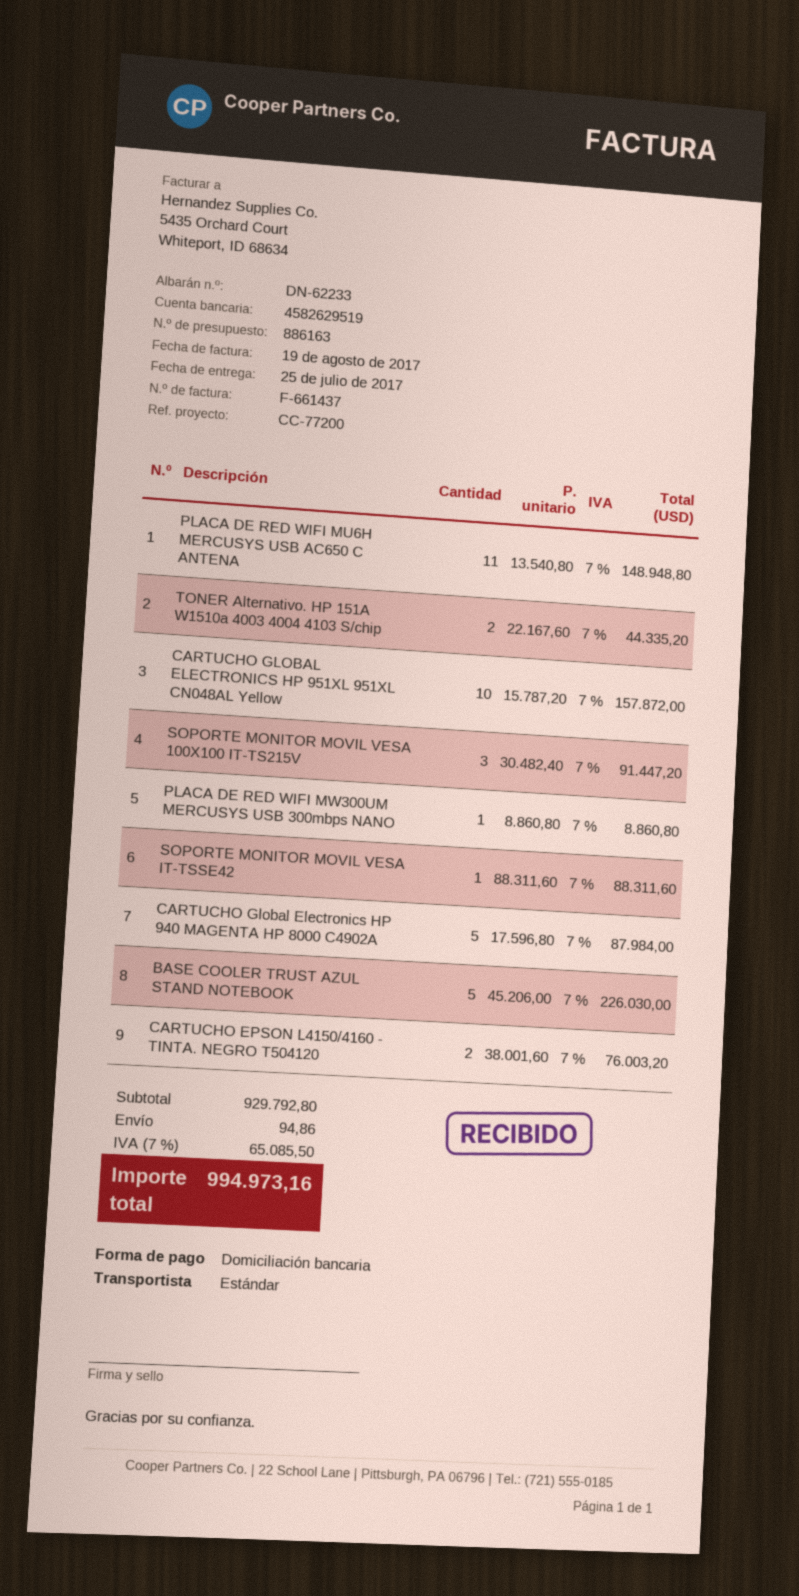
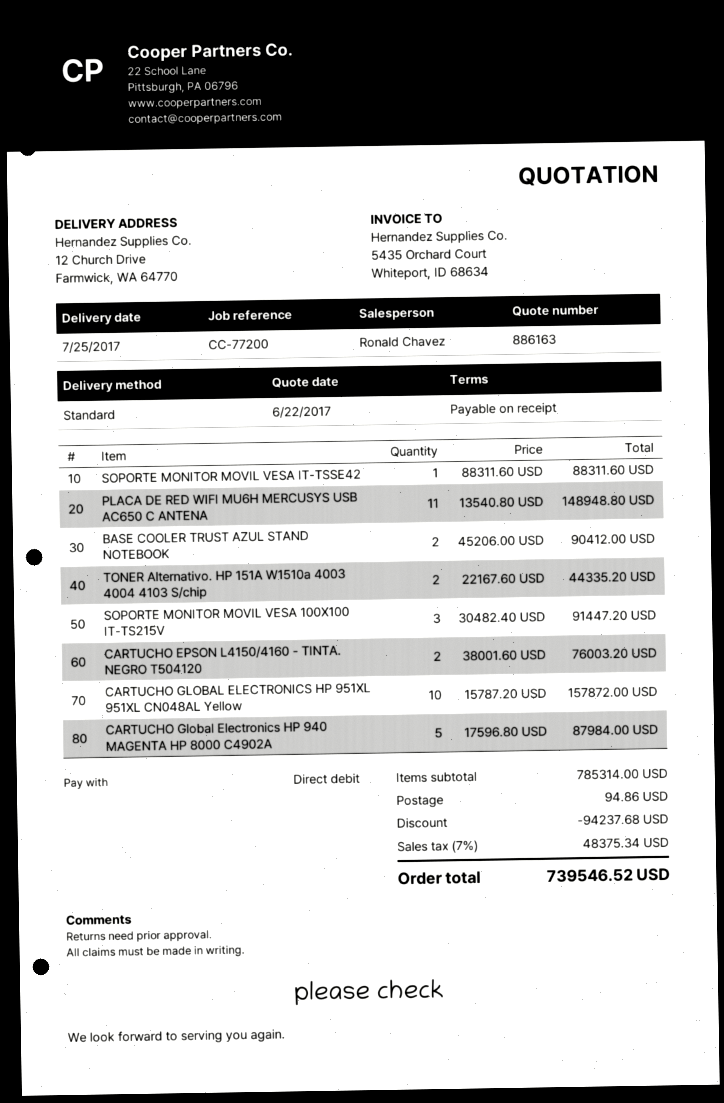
PLACA DE RED WIFI MW300UM MERCUSYS USB 300mbps NANO: 1 x 8860.80 = 8860.80 -> none
BASE COOLER TRUST AZUL STAND NOTEBOOK: 5 x 45206.00 = 226030.00 -> 2 x 45206.00 = 90412.00
subtotal: 929792.80 -> 785314.00
discount: none -> 94237.68
tax: 7% = 65085.50 -> 7% = 48375.34
total: 994973.16 -> 739546.52

